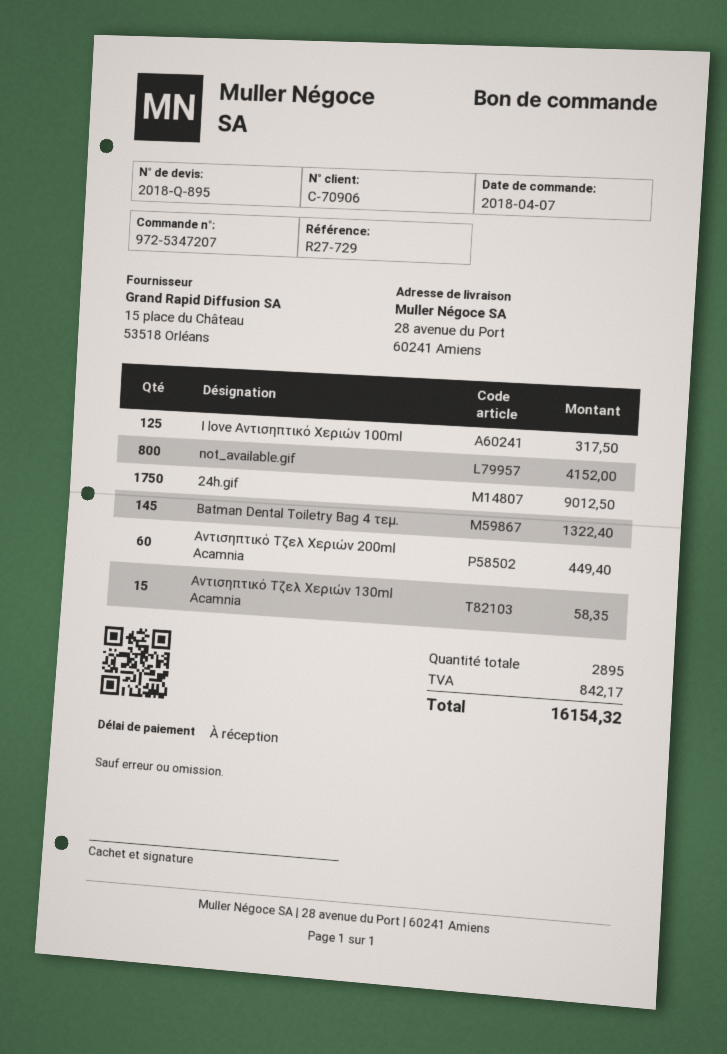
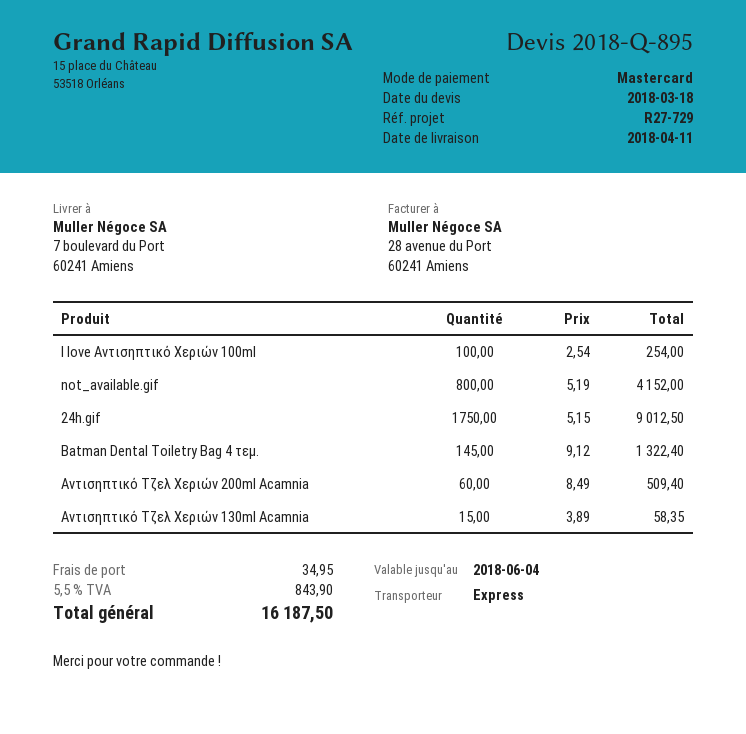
ship to: 28 avenue du Port, 60241 Amiens -> 7 boulevard du Port, 60241 Amiens
I love Αντισηπτικό Χεριών 100ml: 125 for 317.50 -> 100 for 254.00
Αντισηπτικό Τζελ Χεριών 200ml Acamnia: 60 for 449.40 -> 60 for 509.40
shipping: none -> 34.95
tax: 842.17 -> 843.90
total: 16154.32 -> 16187.50

